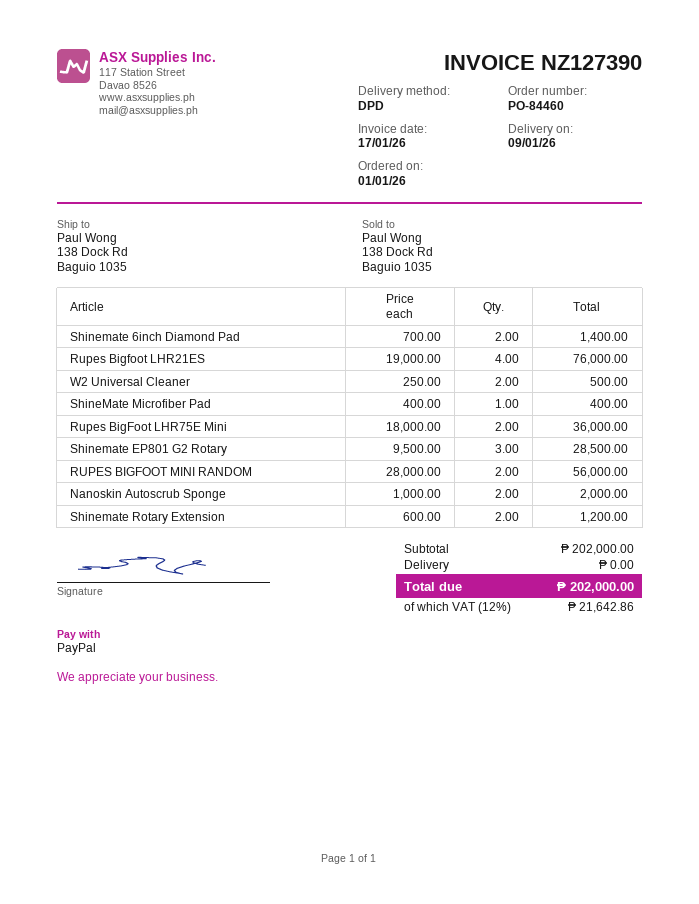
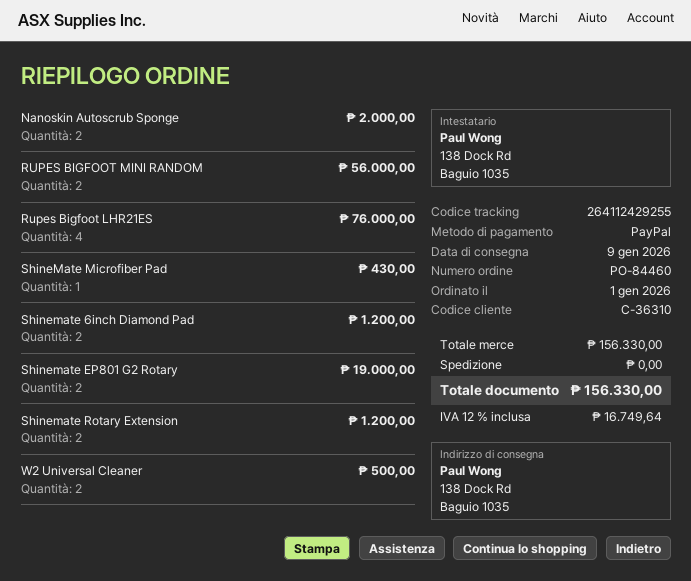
Shinemate 6inch Diamond Pad: 2 for 1400.00 -> 2 for 1200.00
ShineMate Microfiber Pad: 1 for 400.00 -> 1 for 430.00
Rupes BigFoot LHR75E Mini: 2 for 36000.00 -> none
Shinemate EP801 G2 Rotary: 3 for 28500.00 -> 2 for 19000.00
subtotal: 202000.00 -> 156330.00
tax: 12% = 21642.86 -> 12% = 16749.64
total: 202000.00 -> 156330.00

